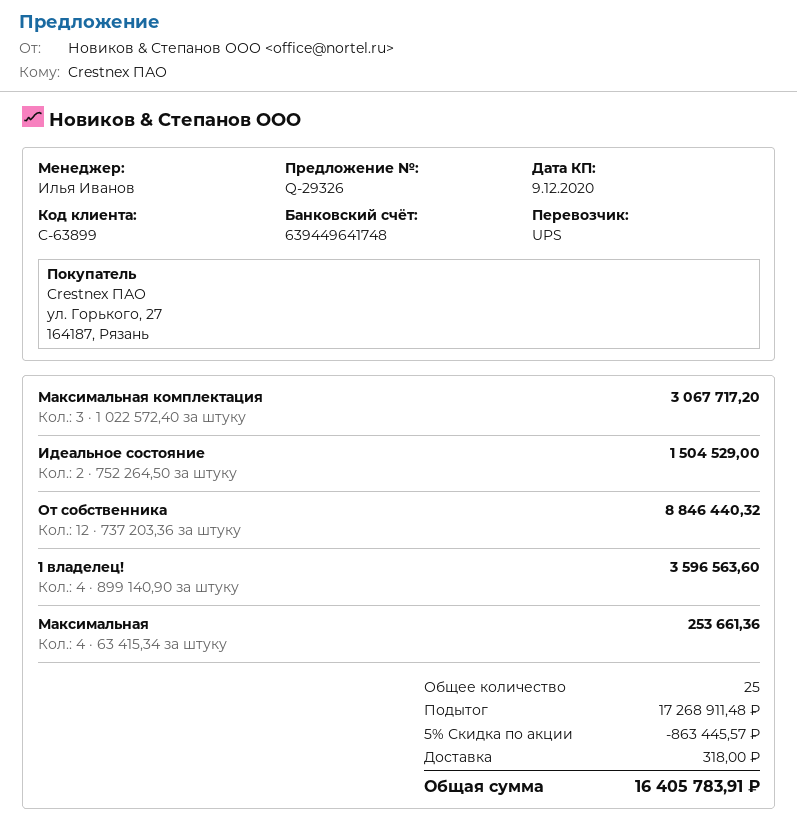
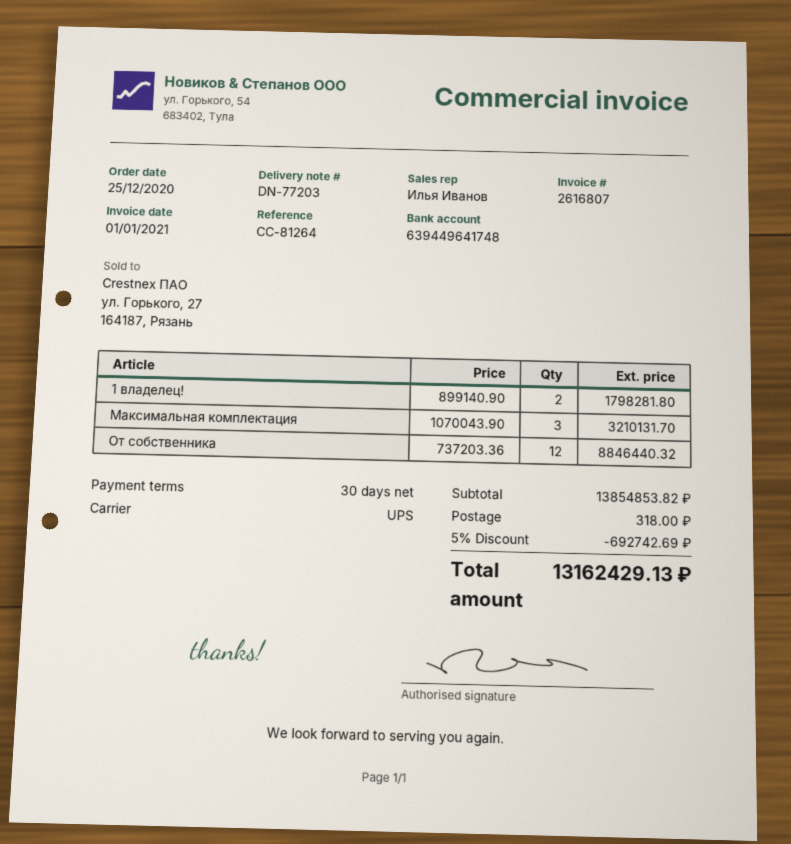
Максимальная комплектация: 3 x 1022572.40 = 3067717.20 -> 3 x 1070043.90 = 3210131.70
Идеальное состояние: 2 x 752264.50 = 1504529.00 -> none
1 владелец!: 4 x 899140.90 = 3596563.60 -> 2 x 899140.90 = 1798281.80
Максимальная: 4 x 63415.34 = 253661.36 -> none
subtotal: 17268911.48 -> 13854853.82
discount: 5% = 863445.57 -> 5% = 692742.69
total: 16405783.91 -> 13162429.13

